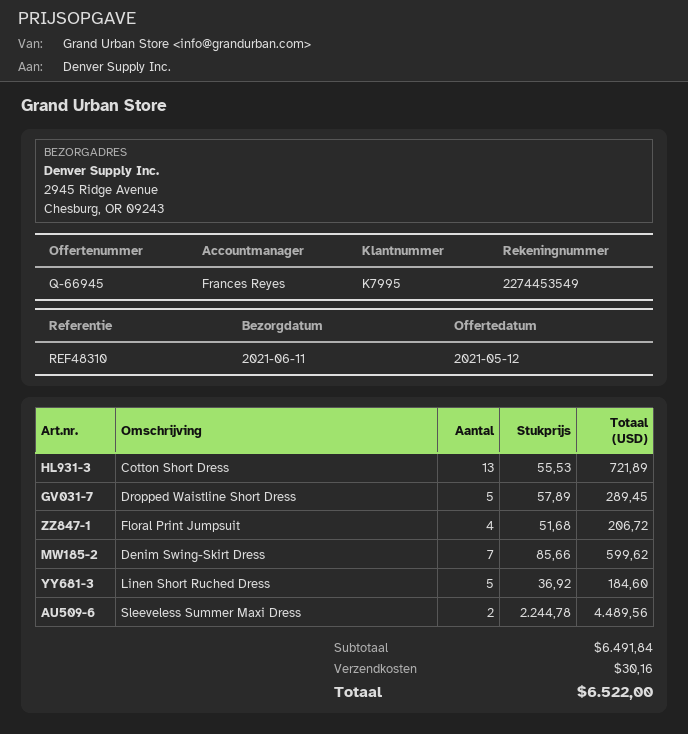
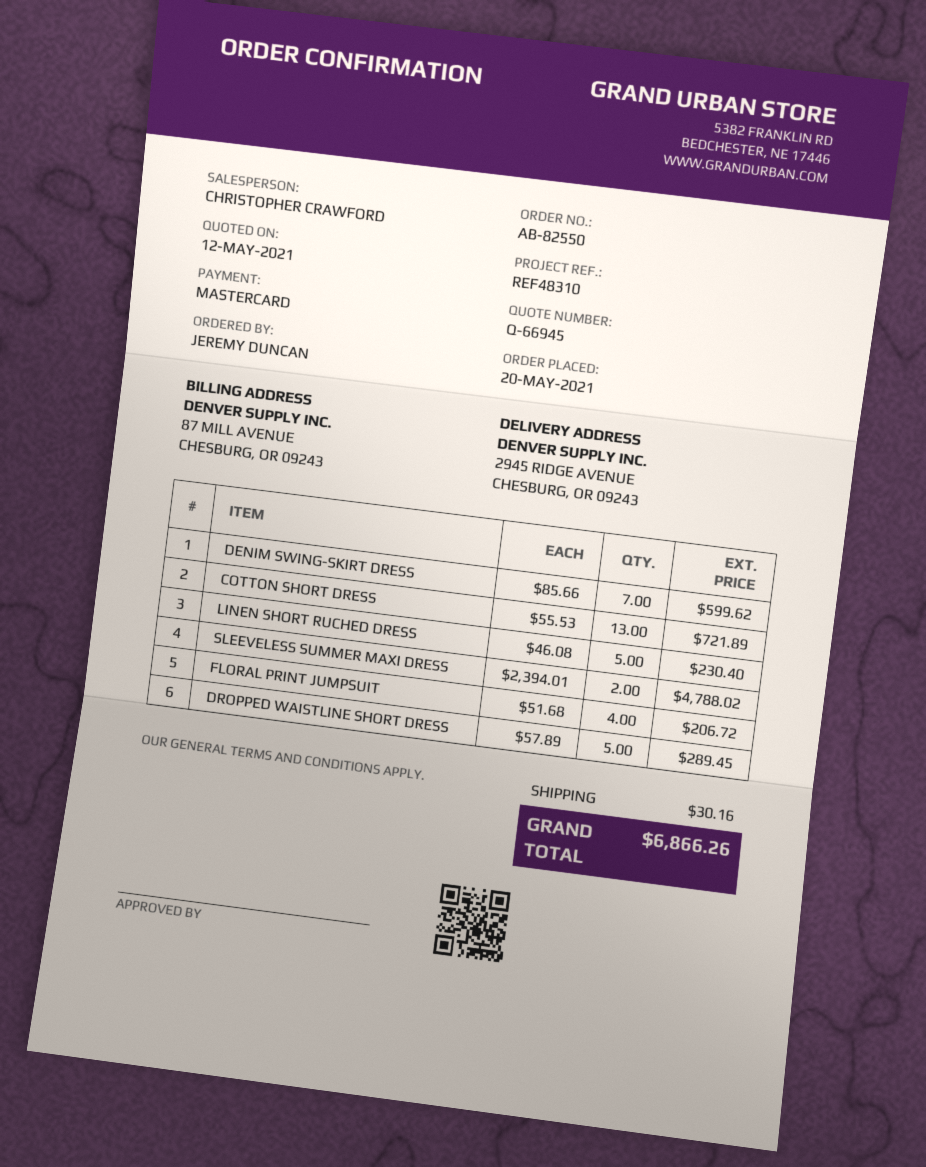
sales rep: Frances Reyes -> CHRISTOPHER CRAWFORD
Linen Short Ruched Dress: 5 x 36.92 = 184.60 -> 5 x 46.08 = 230.40
Sleeveless Summer Maxi Dress: 2 x 2244.78 = 4489.56 -> 2 x 2394.01 = 4788.02
total: 6522.00 -> 6866.26

